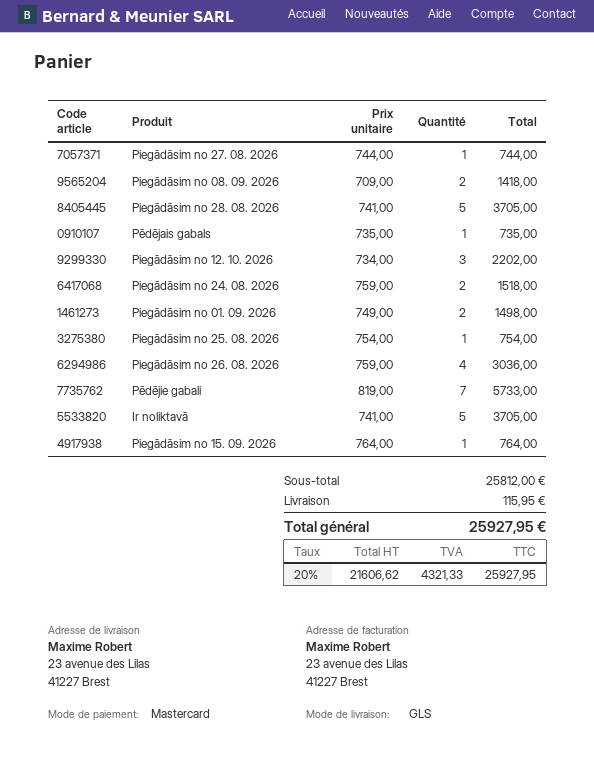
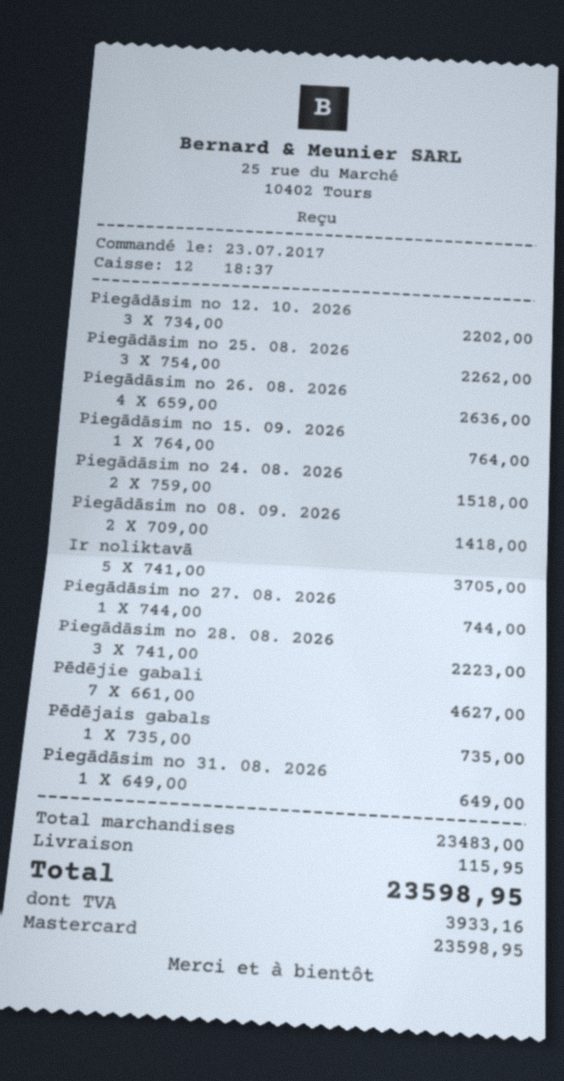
Piegādāsim no 28. 08. 2026: 5 x 741.00 = 3705.00 -> 3 x 741.00 = 2223.00
Piegādāsim no 01. 09. 2026: 2 x 749.00 = 1498.00 -> none
Piegādāsim no 25. 08. 2026: 1 x 754.00 = 754.00 -> 3 x 754.00 = 2262.00
Piegādāsim no 26. 08. 2026: 4 x 759.00 = 3036.00 -> 4 x 659.00 = 2636.00
Pēdējie gabali: 7 x 819.00 = 5733.00 -> 7 x 661.00 = 4627.00
Piegādāsim no 31. 08. 2026: none -> 1 x 649.00 = 649.00
subtotal: 25812.00 -> 23483.00
tax: 4321.33 -> 3933.16
total: 25927.95 -> 23598.95

